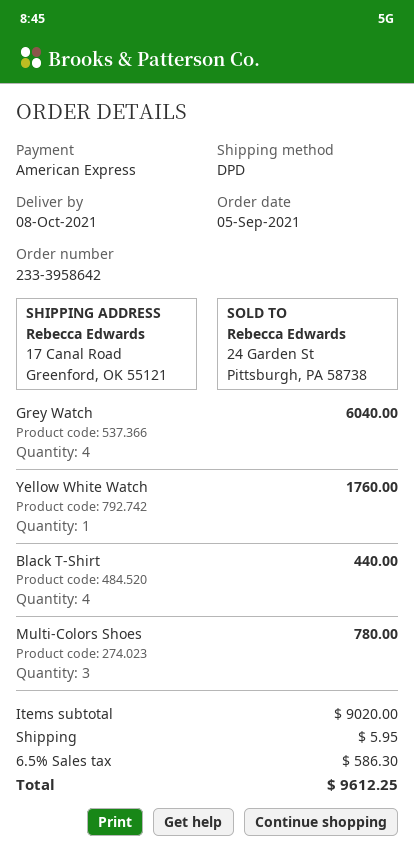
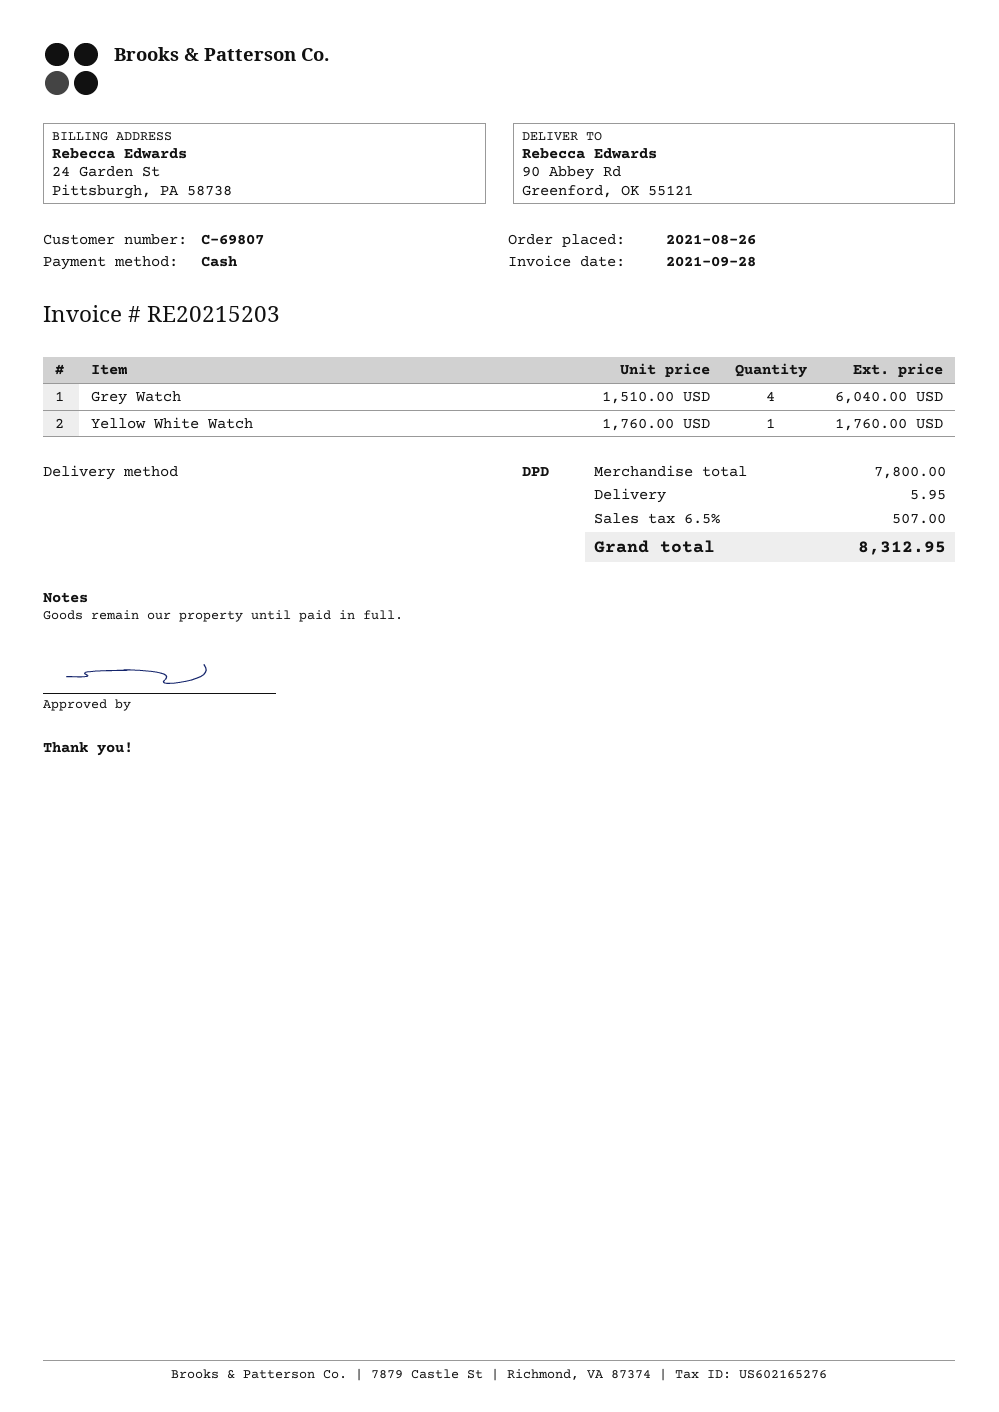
order date: 2021-09-05 -> 2021-08-26
payment method: American Express -> cash
ship to: 17 Canal Road, Greenford, OK 55121 -> 90 Abbey Rd, Greenford, OK 55121
Black T-Shirt: 4 for 440.00 -> none
Multi-Colors Shoes: 3 for 780.00 -> none
subtotal: 9020.00 -> 7800.00
tax: 6.5% = 586.30 -> 6.5% = 507.00
total: 9612.25 -> 8312.95

